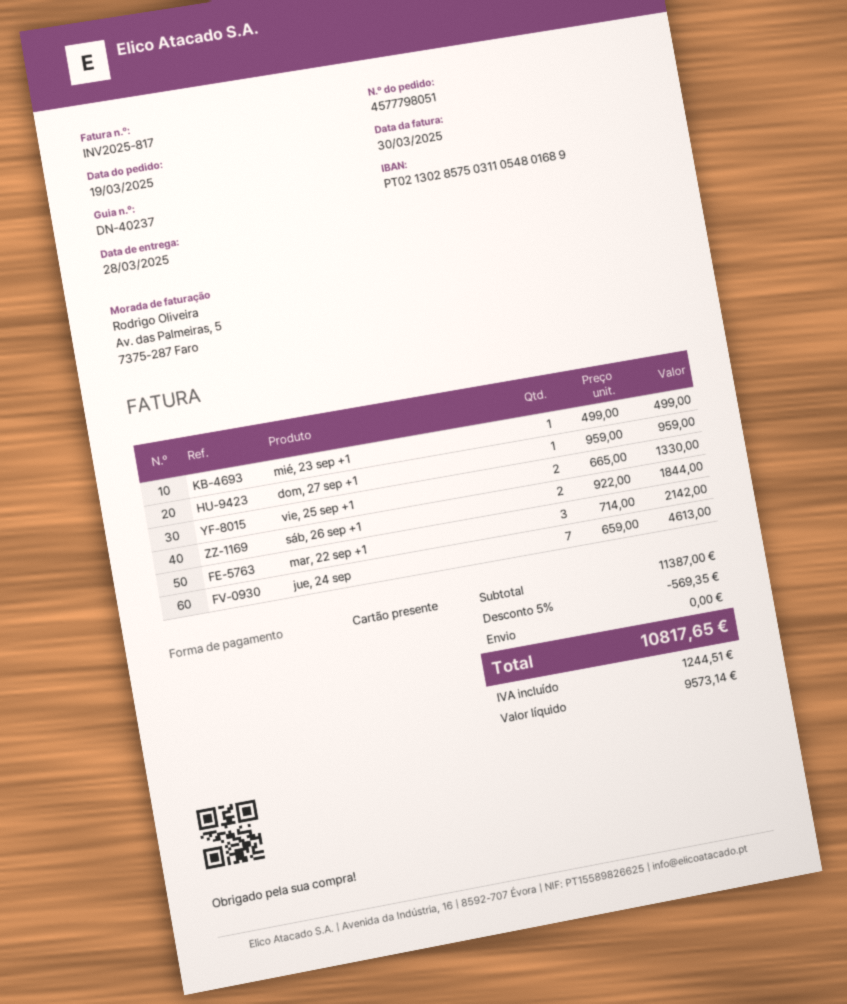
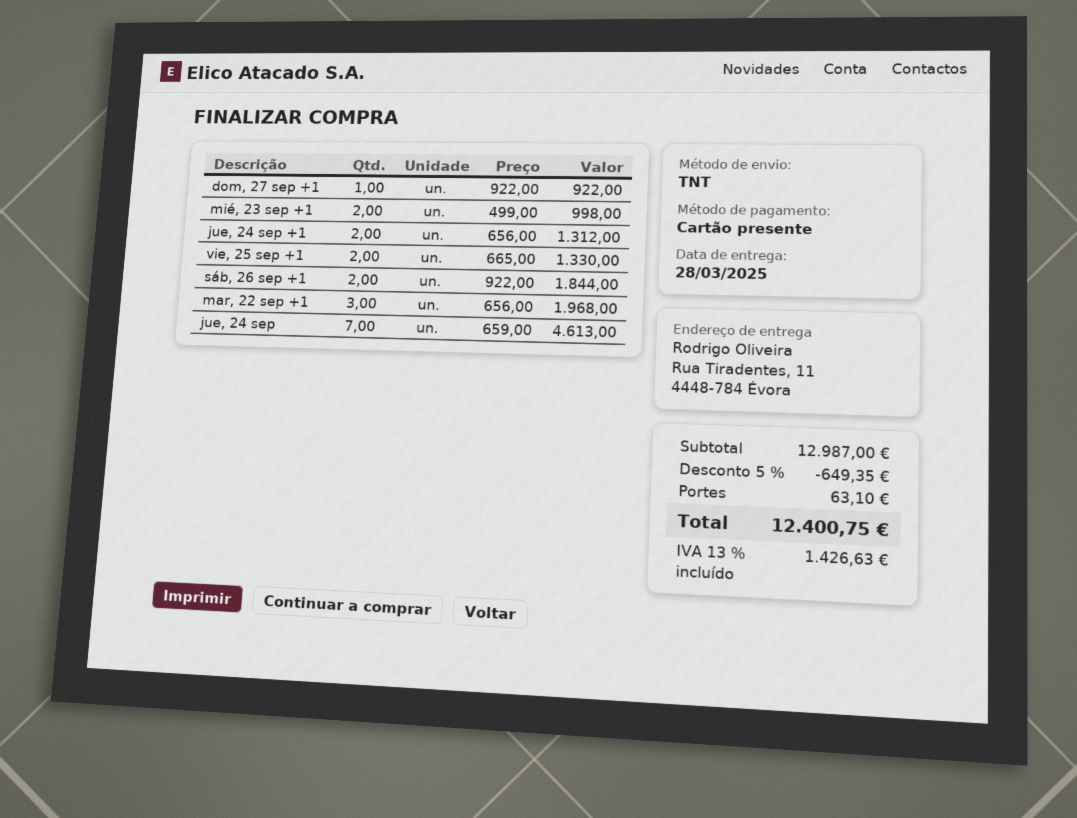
mié, 23 sep +1: 1 x 499.00 = 499.00 -> 2 x 499.00 = 998.00
dom, 27 sep +1: 1 x 959.00 = 959.00 -> 1 x 922.00 = 922.00
mar, 22 sep +1: 3 x 714.00 = 2142.00 -> 3 x 656.00 = 1968.00
jue, 24 sep +1: none -> 2 x 656.00 = 1312.00
subtotal: 11387.00 -> 12987.00
discount: 5% = 569.35 -> 5% = 649.35
shipping: 0.00 -> 63.10
tax: 1244.51 -> 1426.63
total: 10817.65 -> 12400.75

